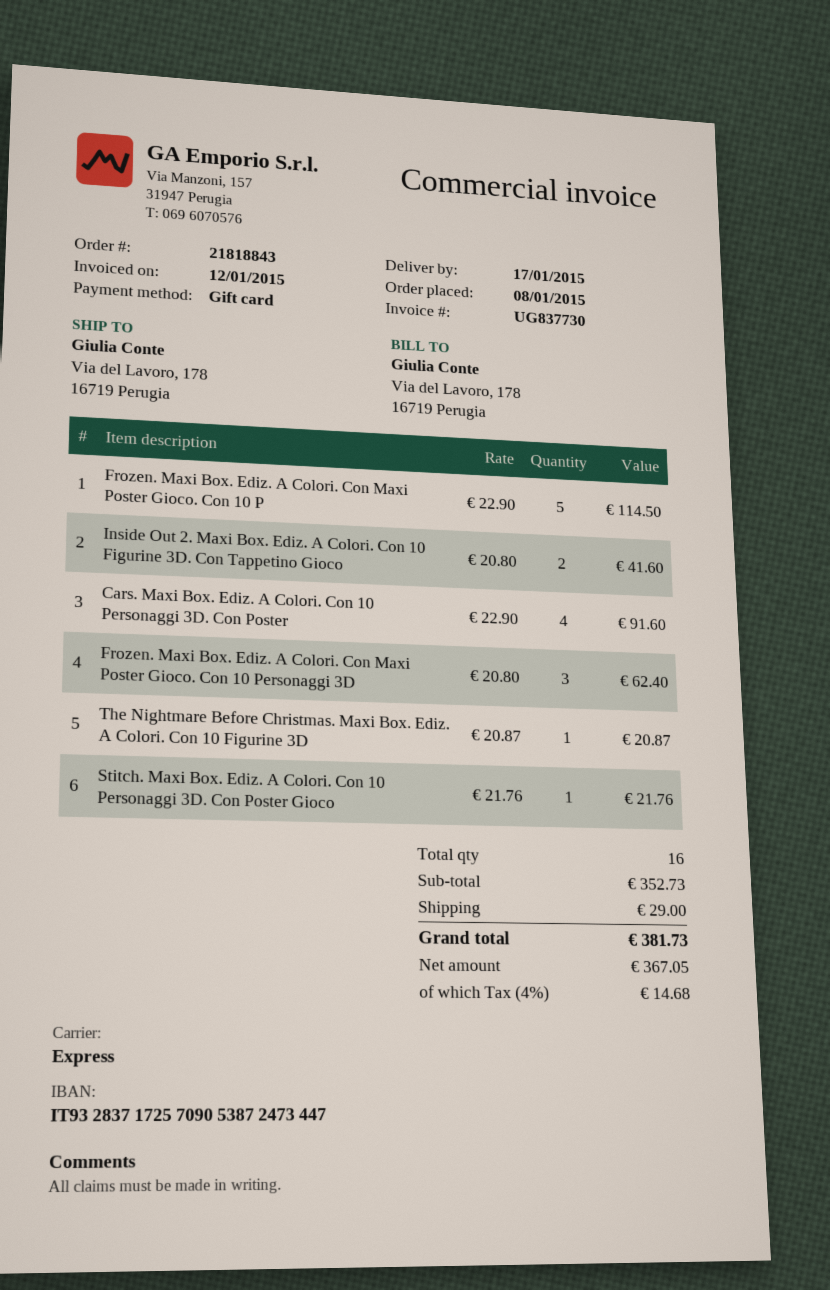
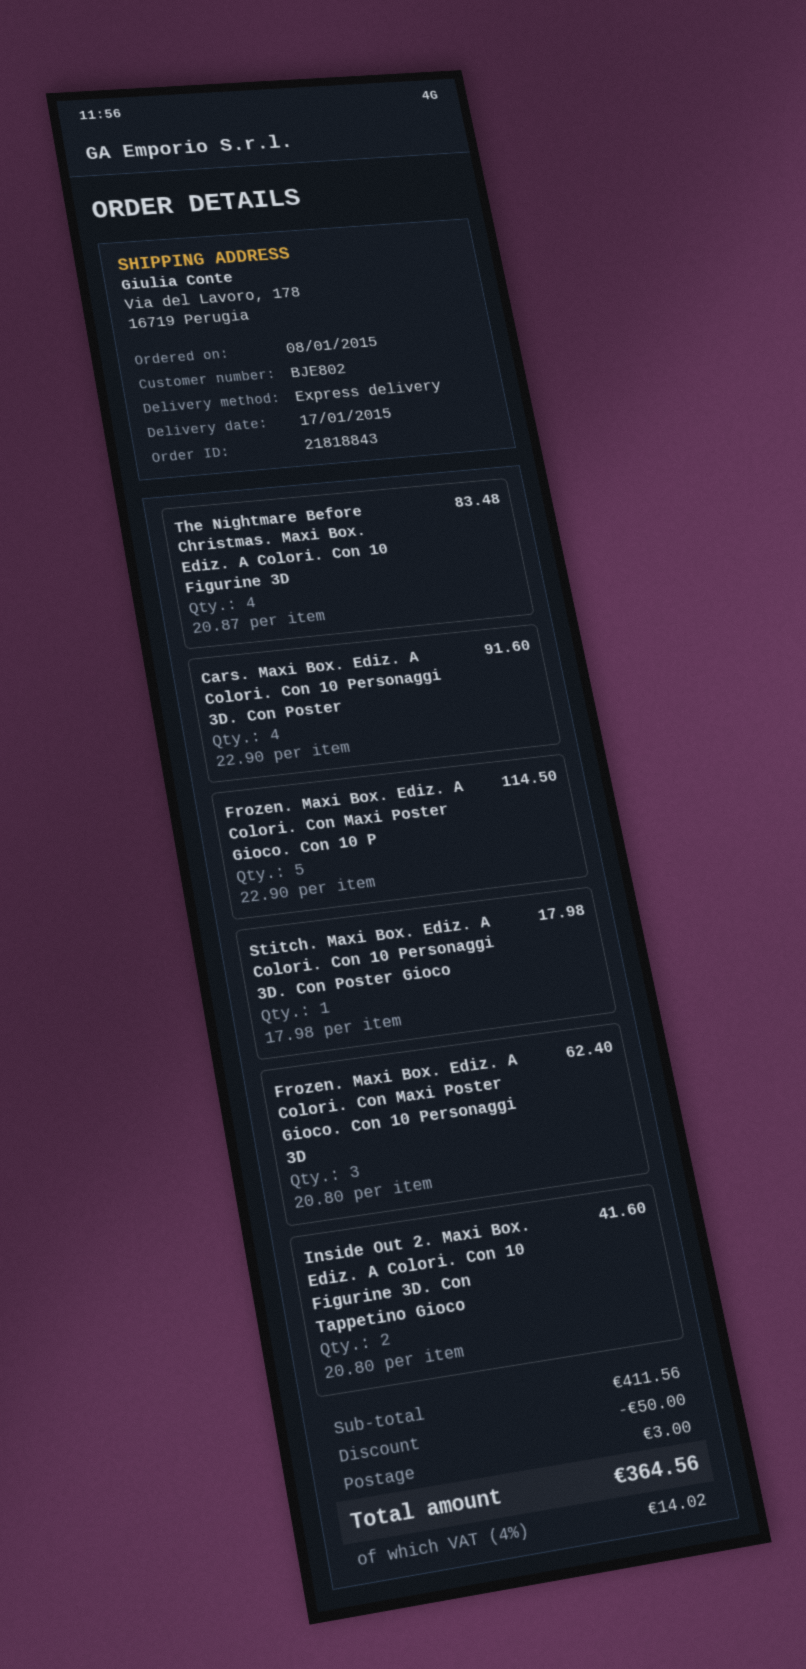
The Nightmare Before Christmas. Maxi Box. Ediz. A Colori. Con 10 Figurine 3D: 1 x 20.87 = 20.87 -> 4 x 20.87 = 83.48
Stitch. Maxi Box. Ediz. A Colori. Con 10 Personaggi 3D. Con Poster Gioco: 1 x 21.76 = 21.76 -> 1 x 17.98 = 17.98
subtotal: 352.73 -> 411.56
discount: none -> 50.00
shipping: 29.00 -> 3.00
tax: 4% = 14.68 -> 4% = 14.02
total: 381.73 -> 364.56

